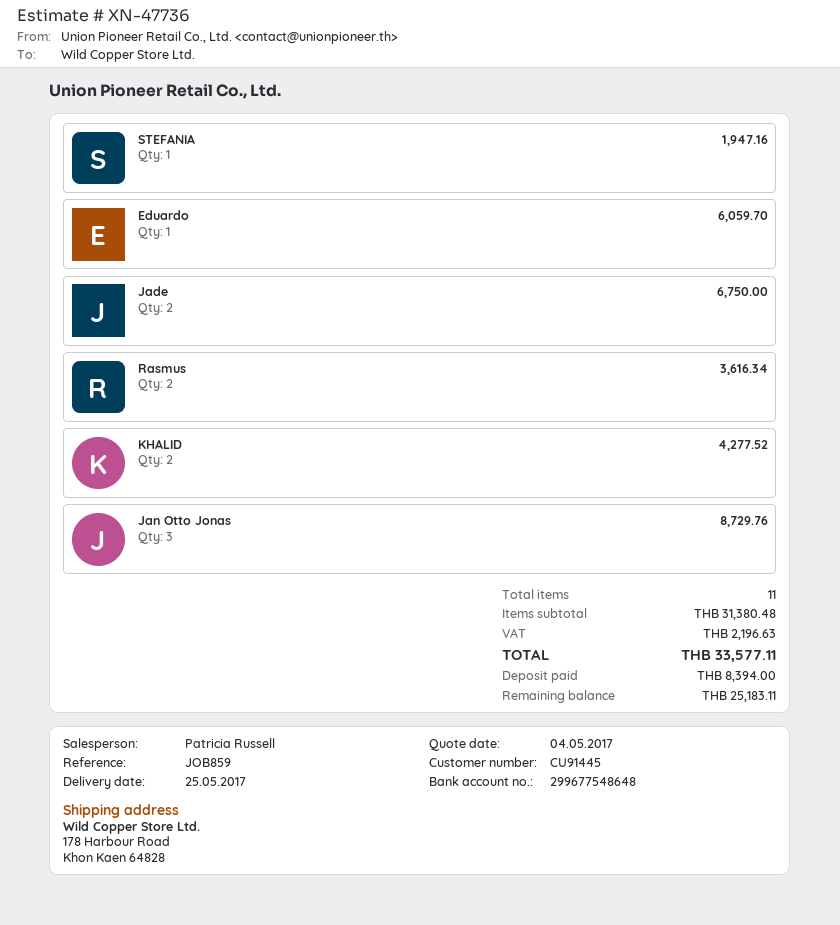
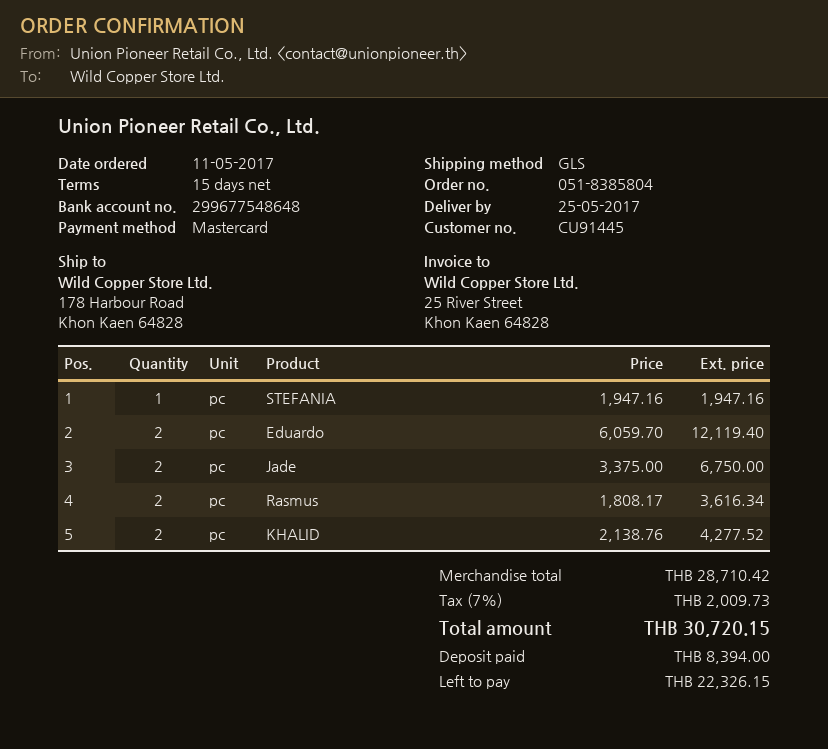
Eduardo: 1 for 6059.70 -> 2 for 12119.40
Jan Otto Jonas: 3 for 8729.76 -> none
subtotal: 31380.48 -> 28710.42
tax: 2196.63 -> 2009.73
total: 33577.11 -> 30720.15
balance: 25183.11 -> 22326.15

